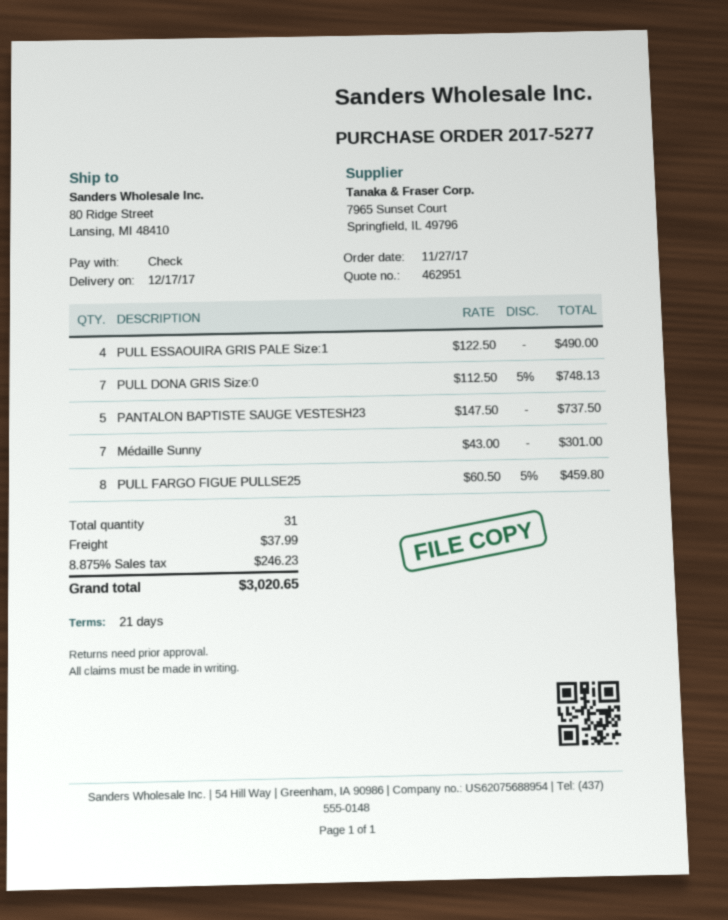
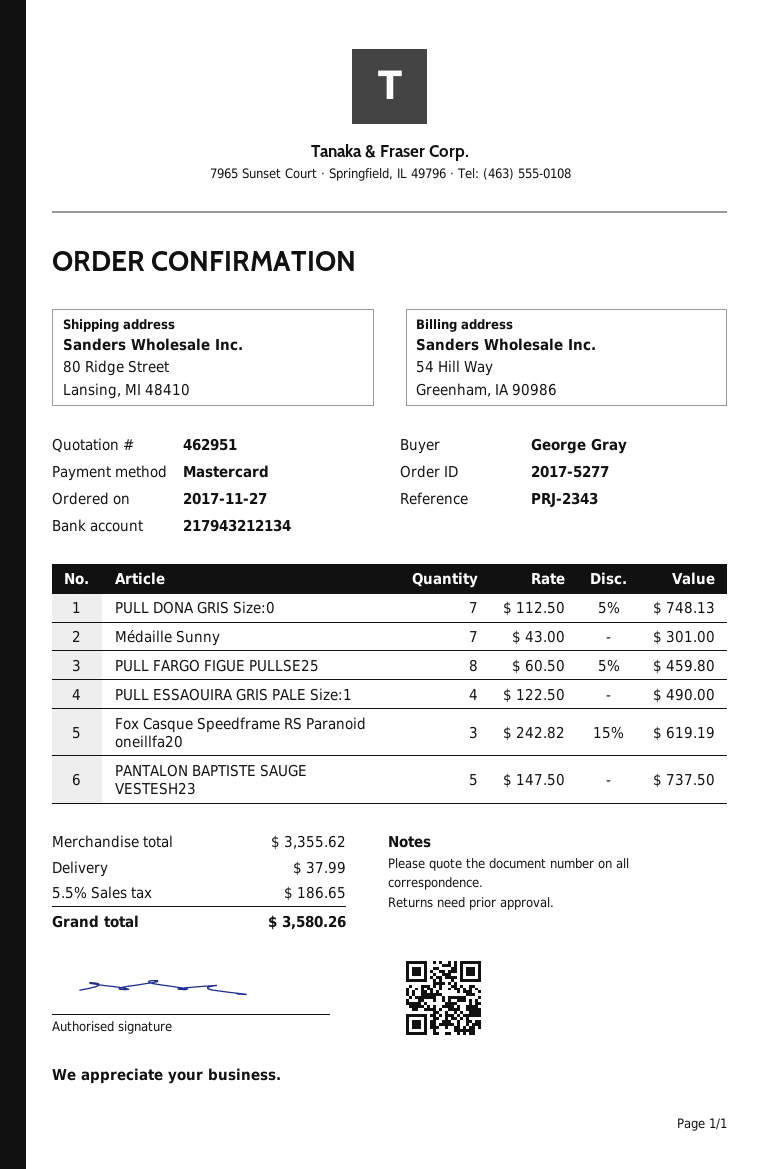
payment method: cheque -> Mastercard
Fox Casque Speedframe RS Paranoid oneillfa20: none -> 3 x 242.82 - 15% = 619.19
tax: 8.875% = 246.23 -> 5.5% = 186.65
total: 3020.65 -> 3580.26

